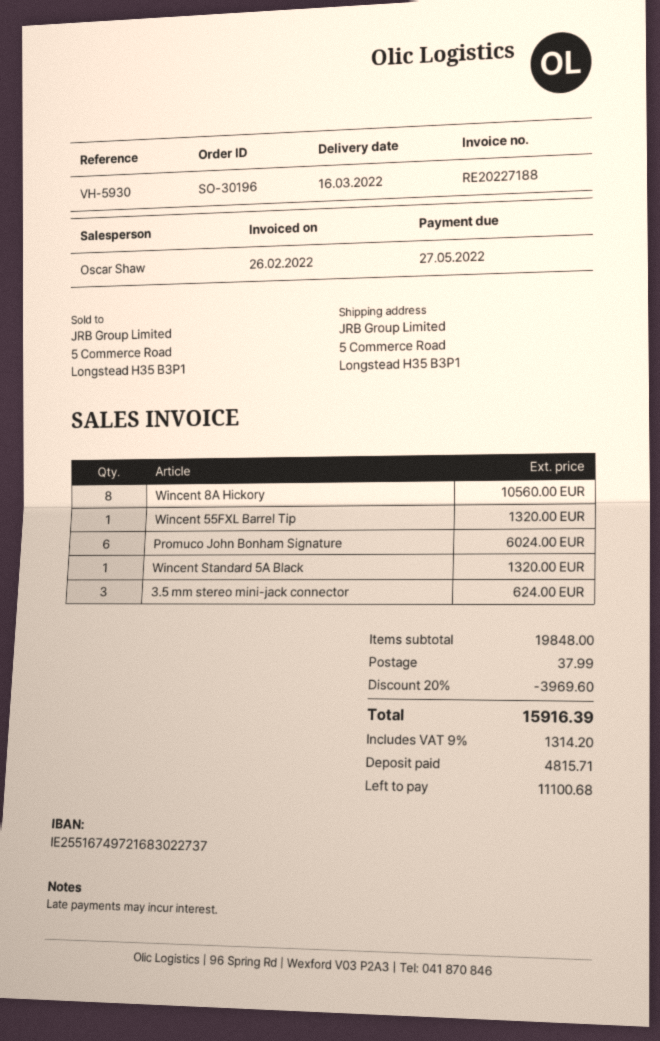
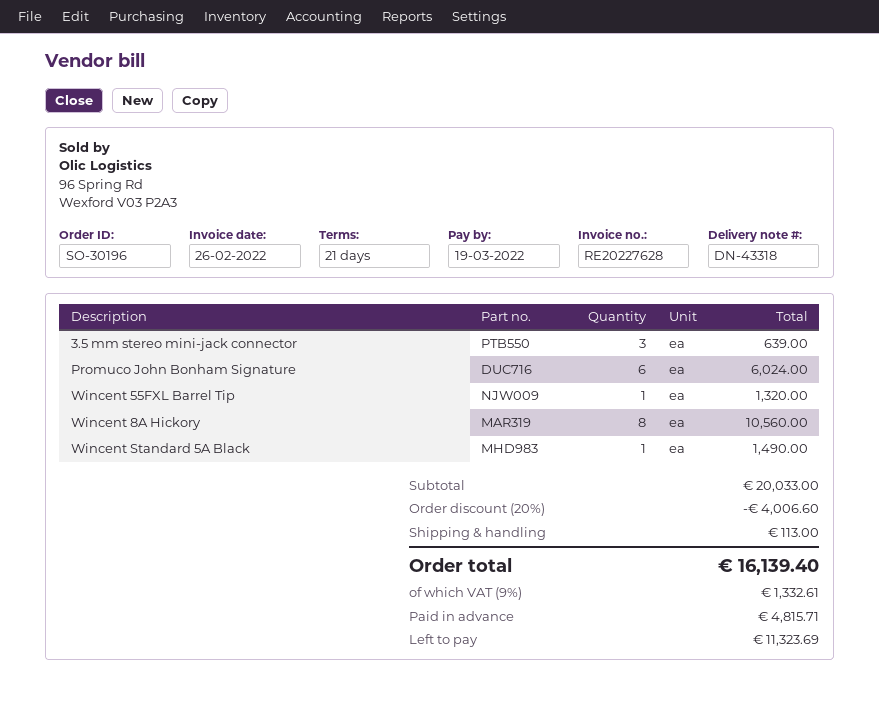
invoice number: RE20227188 -> RE20227628
due date: 2022-05-27 -> 2022-03-19
Wincent Standard 5A Black: 1 for 1320.00 -> 1 for 1490.00
3.5 mm stereo mini-jack connector: 3 for 624.00 -> 3 for 639.00
subtotal: 19848.00 -> 20033.00
discount: 20% = 3969.60 -> 20% = 4006.60
shipping: 37.99 -> 113.00
tax: 9% = 1314.20 -> 9% = 1332.61
total: 15916.39 -> 16139.40
balance: 11100.68 -> 11323.69

